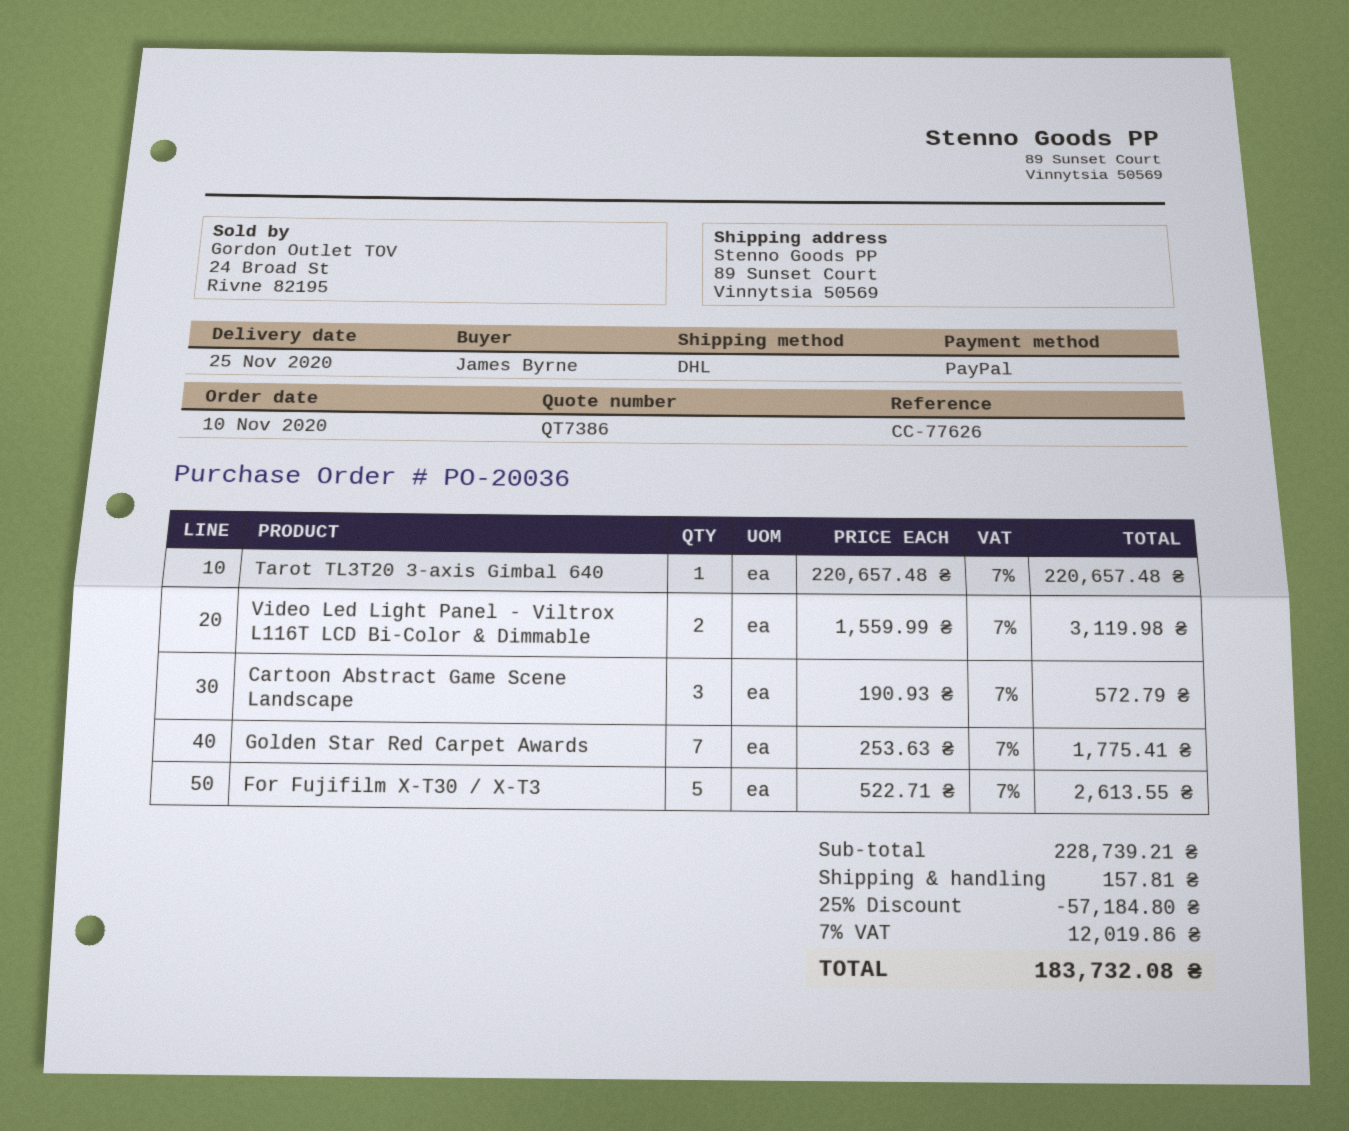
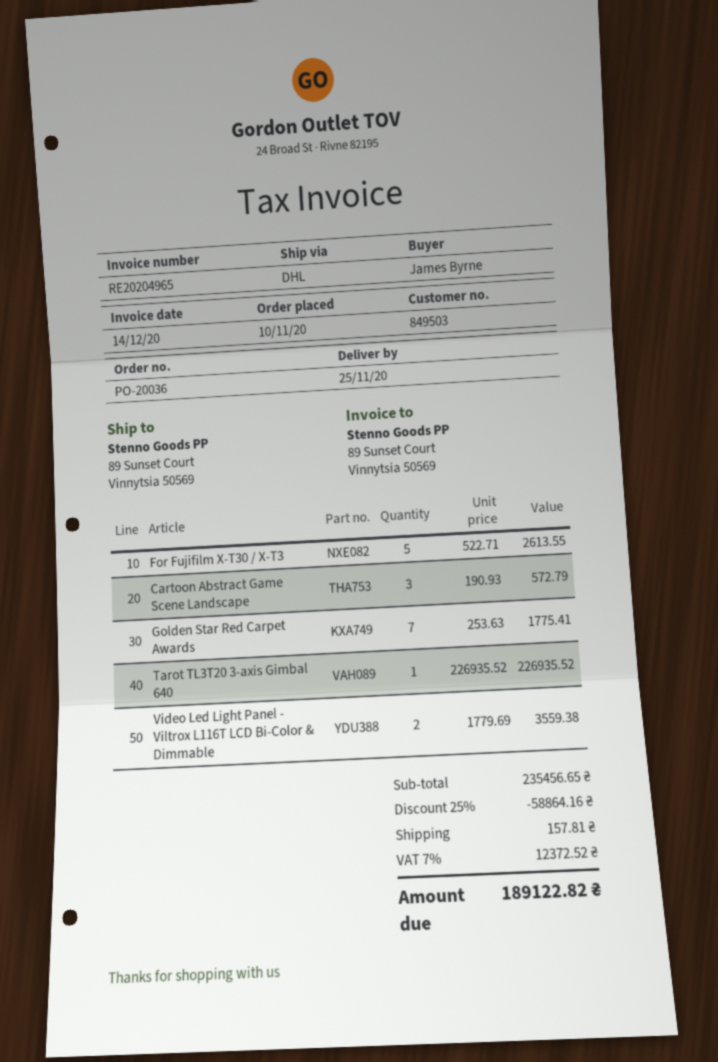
Tarot TL3T20 3-axis Gimbal 640: 1 x 220657.48 = 220657.48 -> 1 x 226935.52 = 226935.52
Video Led Light Panel - Viltrox L116T LCD Bi-Color & Dimmable: 2 x 1559.99 = 3119.98 -> 2 x 1779.69 = 3559.38
subtotal: 228739.21 -> 235456.65
discount: 25% = 57184.80 -> 25% = 58864.16
tax: 7% = 12019.86 -> 7% = 12372.52
total: 183732.08 -> 189122.82

